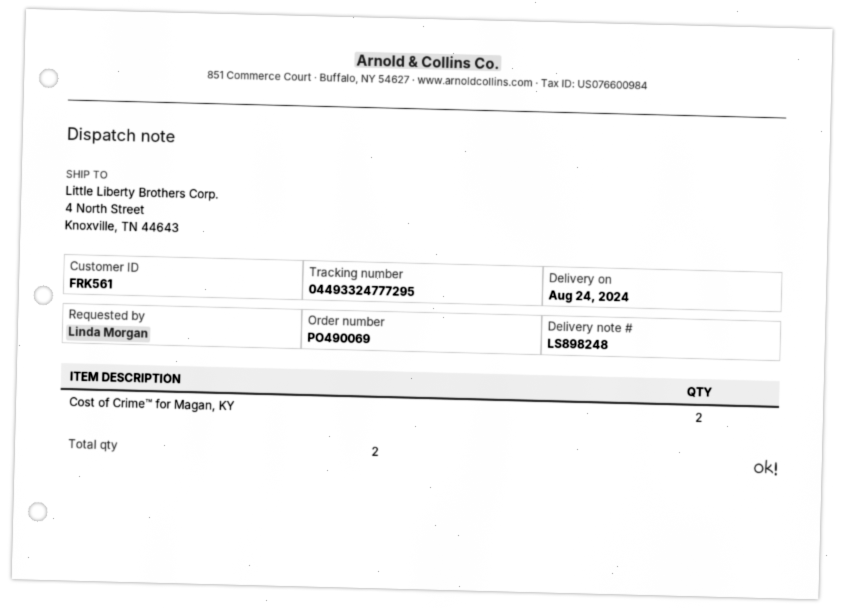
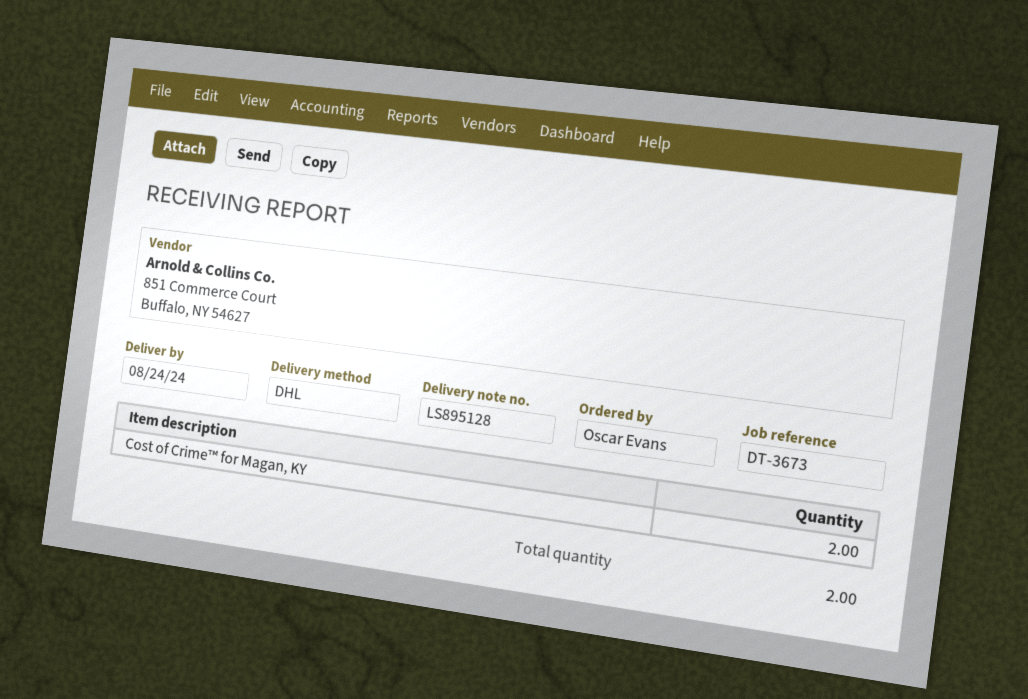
delivery note number: LS898248 -> LS895128
ordered by: Linda Morgan -> Oscar Evans

